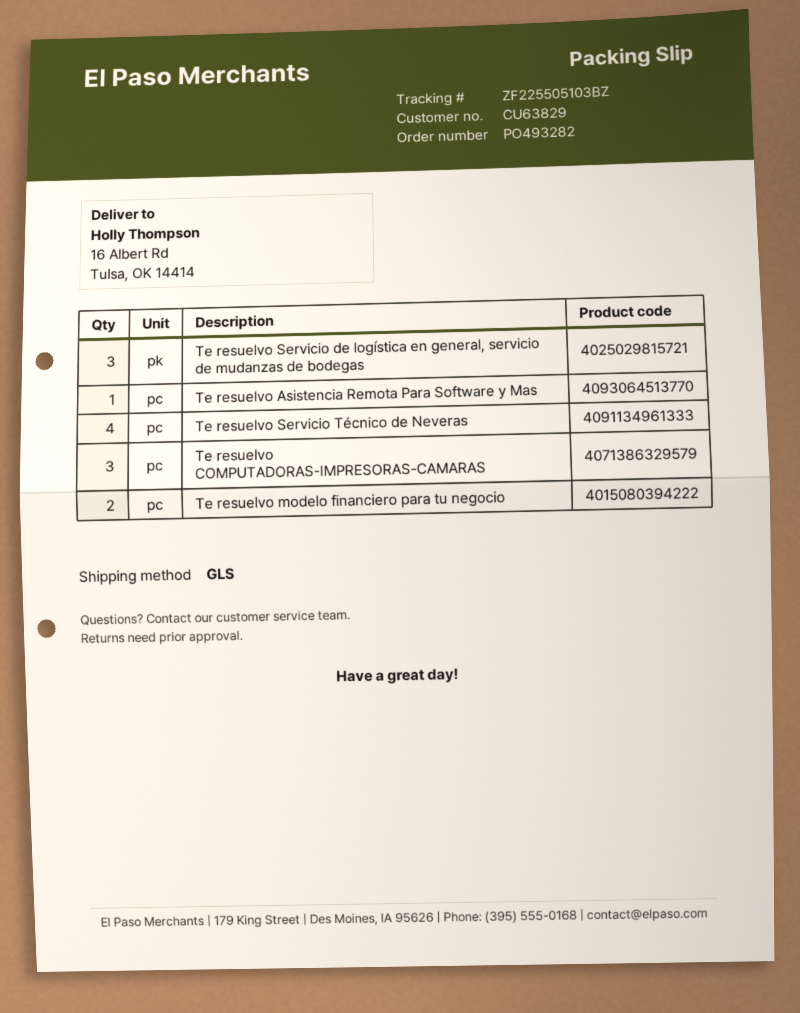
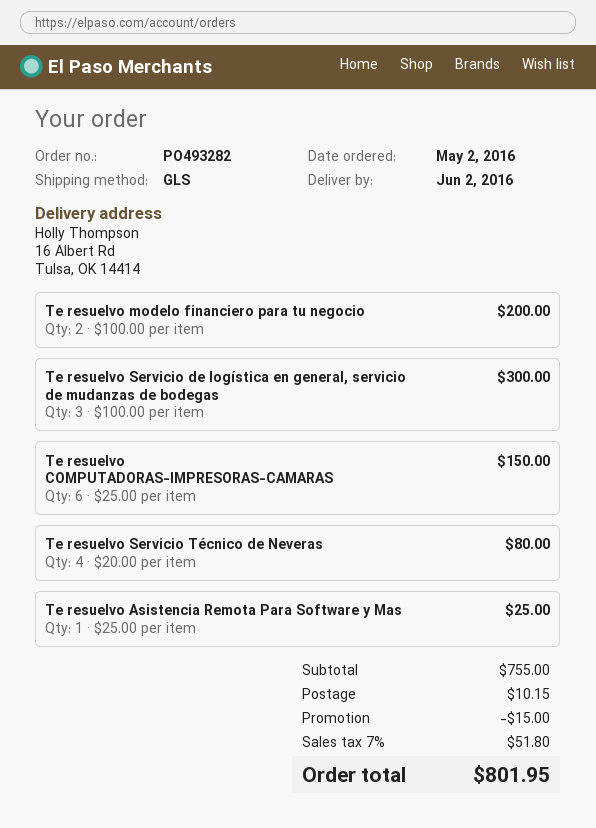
Te resuelvo COMPUTADORAS-IMPRESORAS-CAMARAS: 3 -> 6

